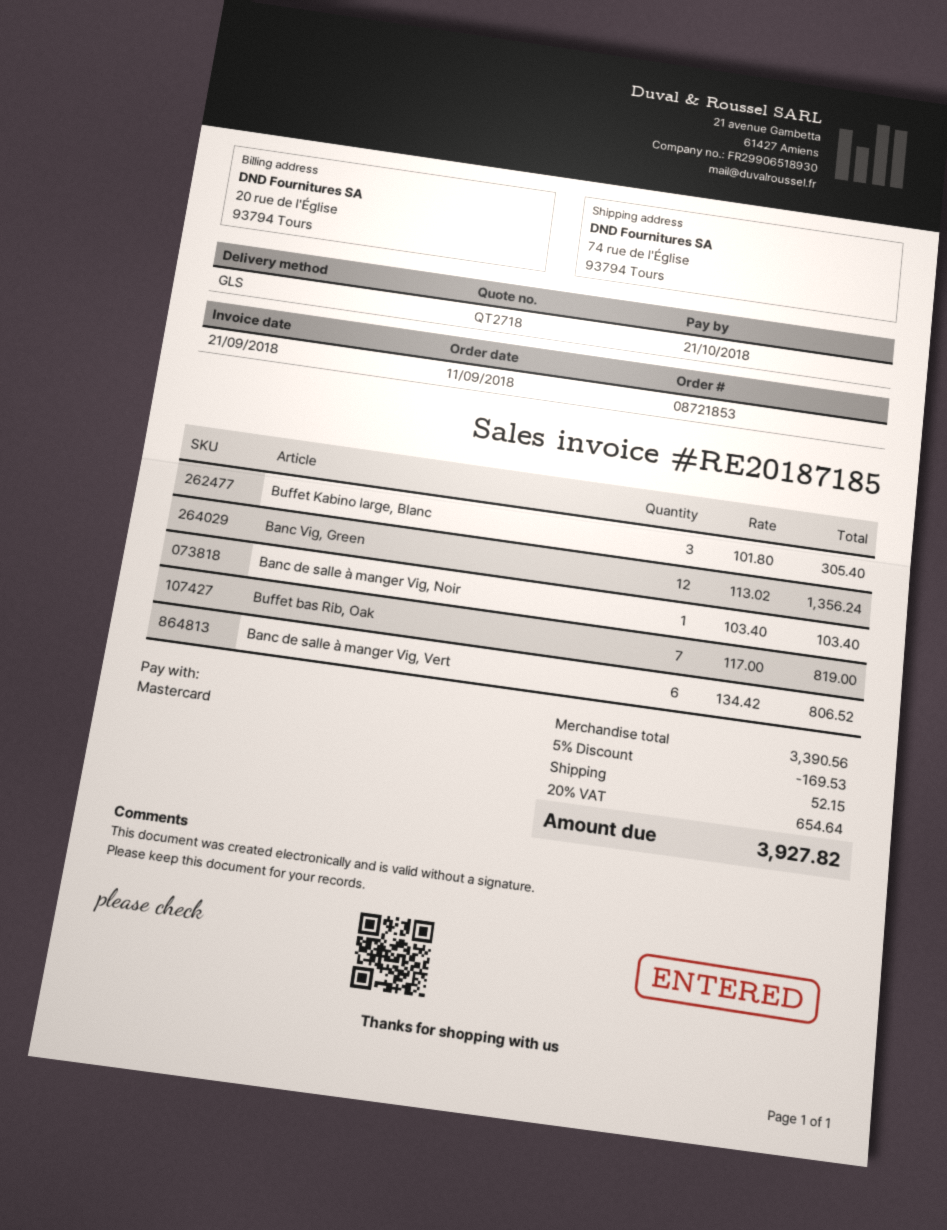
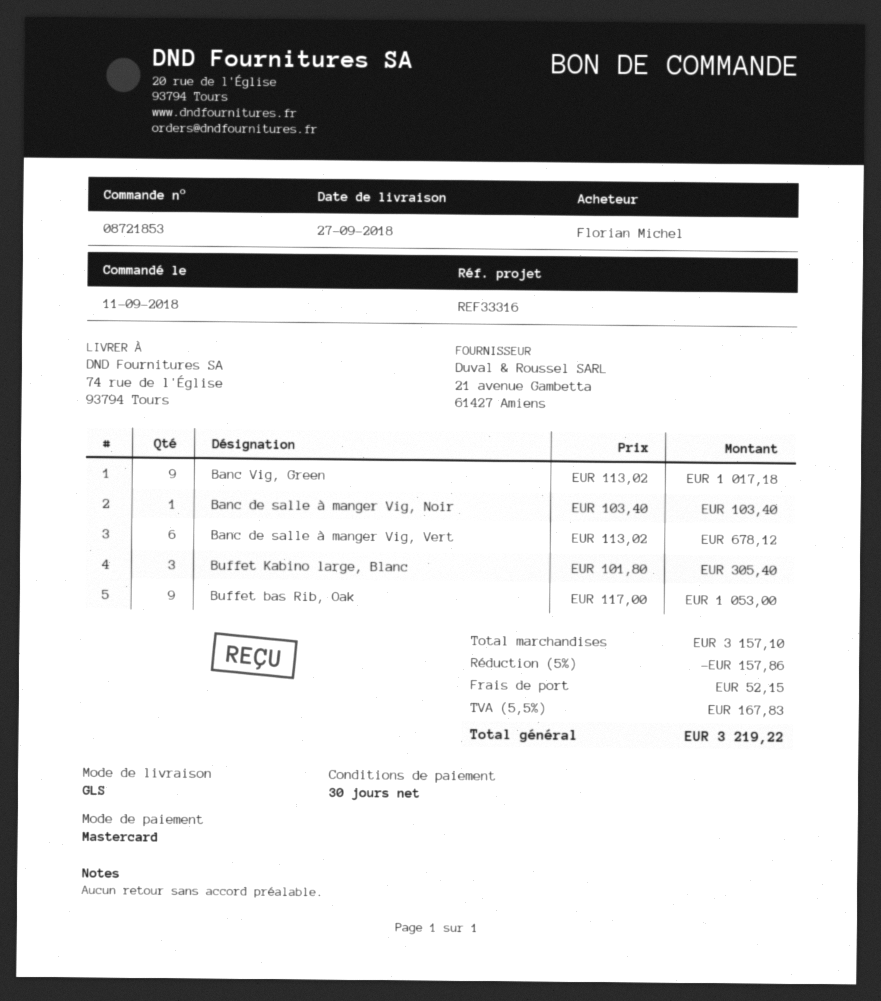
Banc Vig, Green: 12 x 113.02 = 1356.24 -> 9 x 113.02 = 1017.18
Buffet bas Rib, Oak: 7 x 117.00 = 819.00 -> 9 x 117.00 = 1053.00
Banc de salle à manger Vig, Vert: 6 x 134.42 = 806.52 -> 6 x 113.02 = 678.12
subtotal: 3390.56 -> 3157.10
discount: 5% = 169.53 -> 5% = 157.86
tax: 20% = 654.64 -> 5.5% = 167.83
total: 3927.82 -> 3219.22

